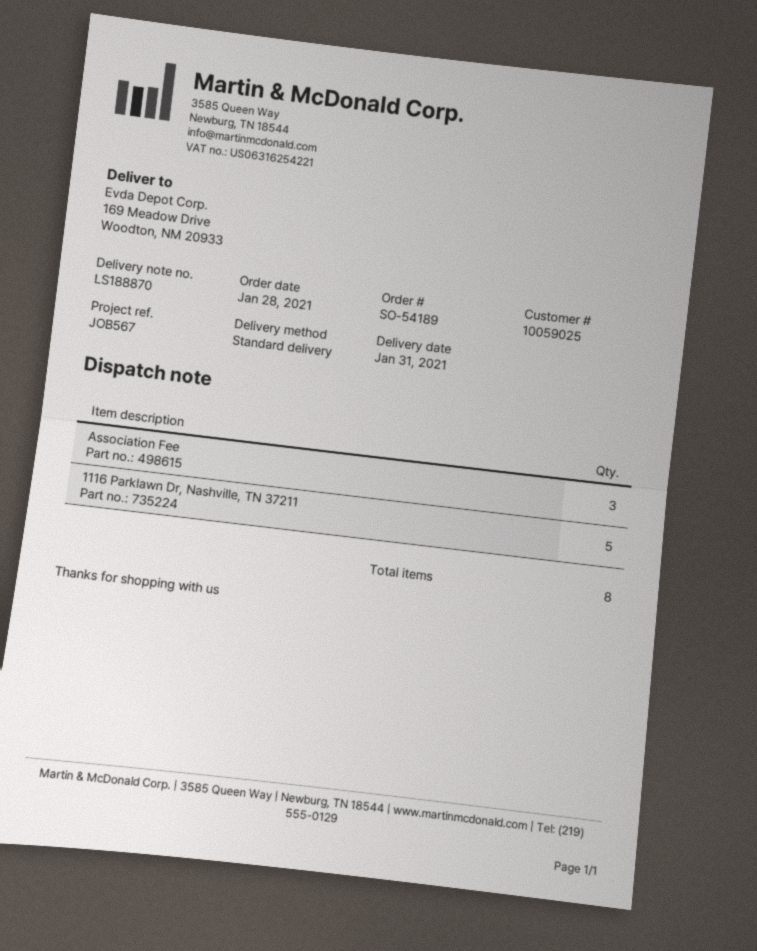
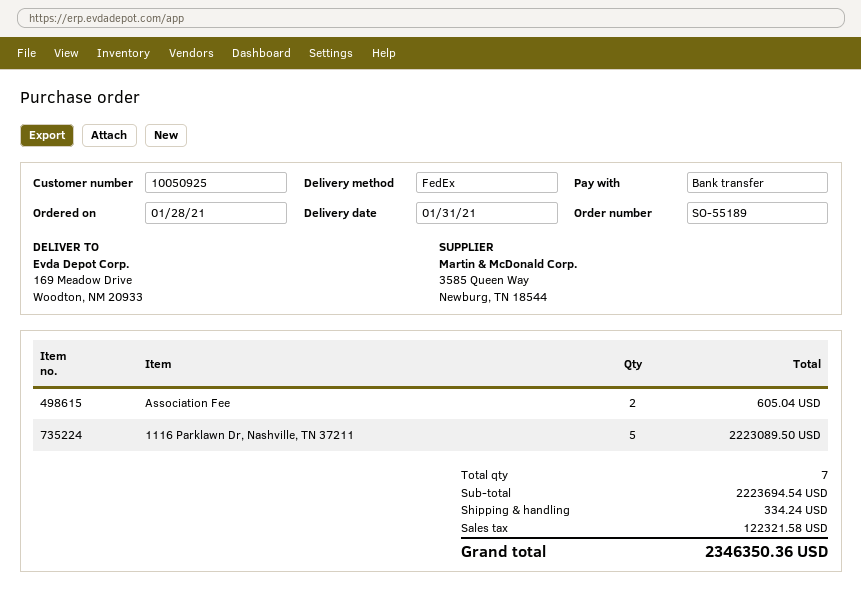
order number: SO-54189 -> SO-55189
customer number: 10059025 -> 10050925
shipping method: standard -> FedEx
Association Fee: 3 -> 2
total quantity: 8 -> 7

